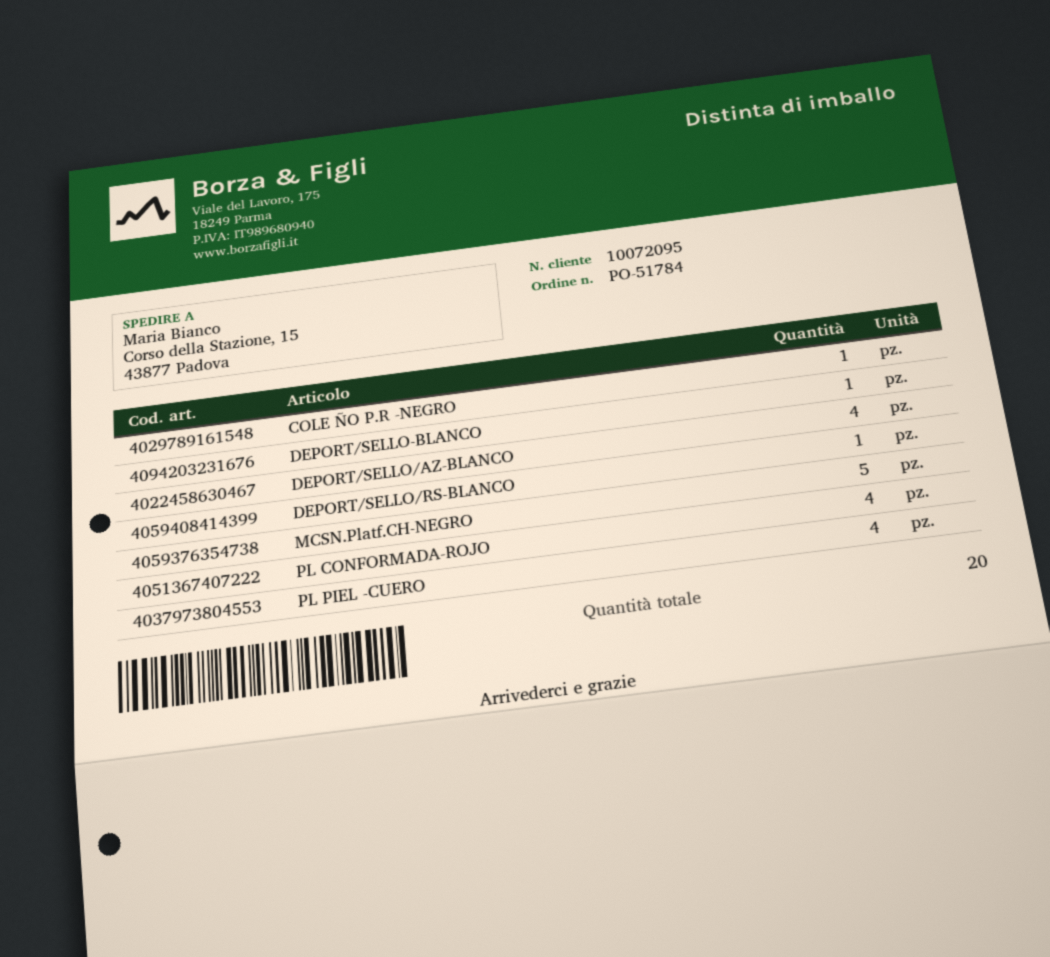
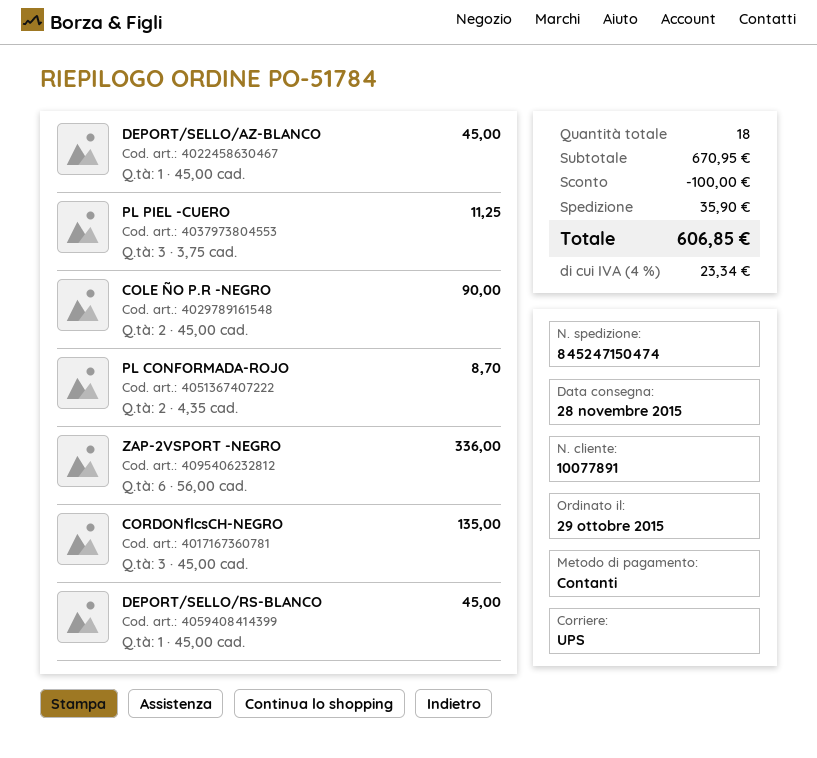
customer number: 10072095 -> 10077891
COLE ÑO P.R -NEGRO: 1 -> 2
DEPORT/SELLO-BLANCO: 1 -> none
DEPORT/SELLO/AZ-BLANCO: 4 -> 1
MCSN.Platf.CH-NEGRO: 5 -> none
PL CONFORMADA-ROJO: 4 -> 2
PL PIEL -CUERO: 4 -> 3
ZAP-2VSPORT -NEGRO: none -> 6
CORDONflcsCH-NEGRO: none -> 3
total quantity: 20 -> 18

